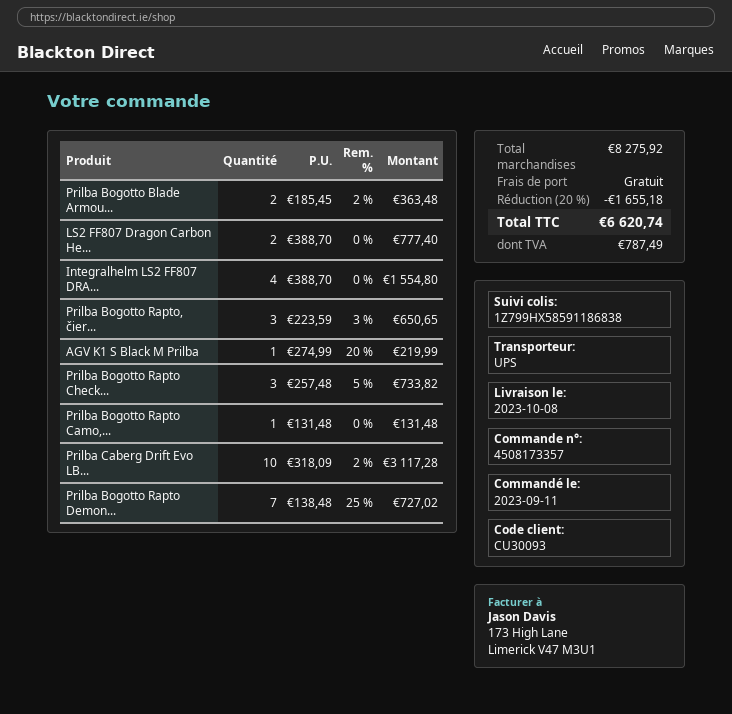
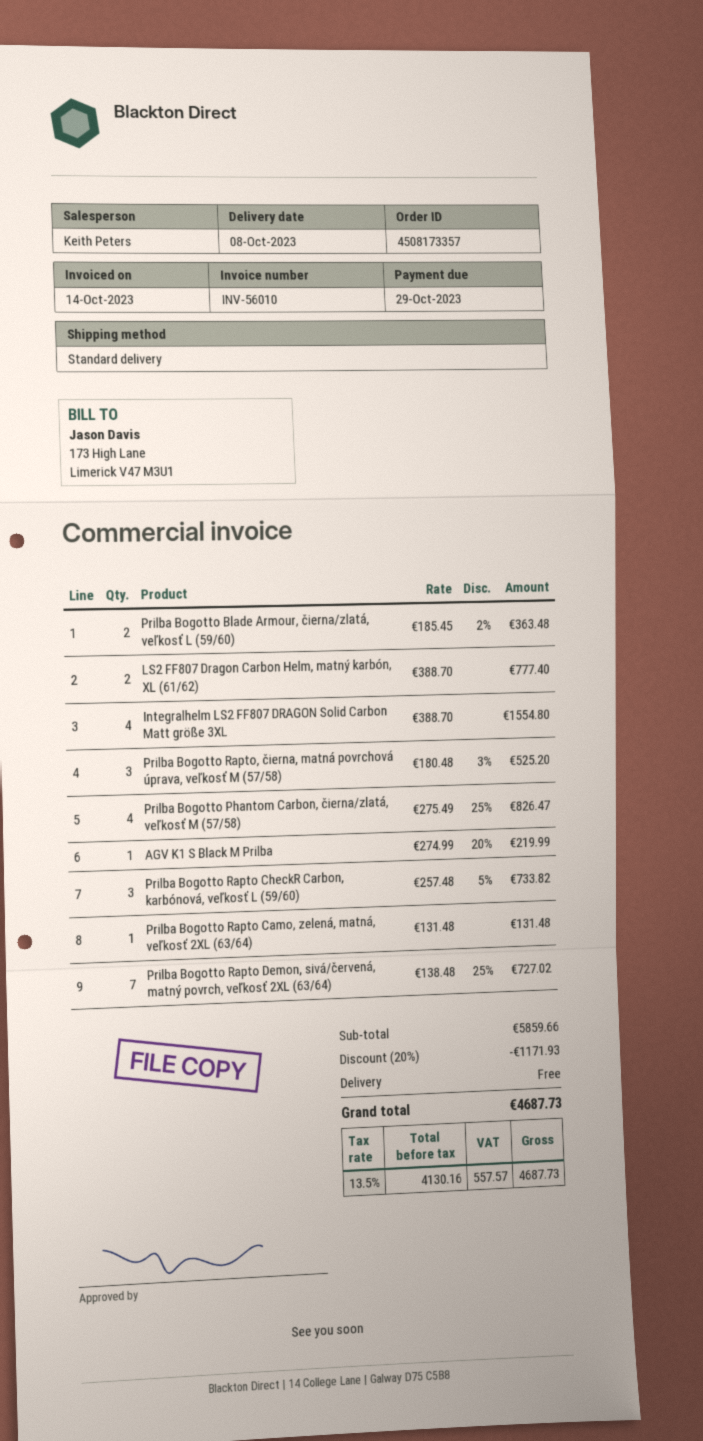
shipping method: UPS -> standard
Prilba Bogotto Rapto, čier...: 3 x 223.59 - 3% = 650.65 -> 3 x 180.48 - 3% = 525.20
Prilba Caberg Drift Evo LB...: 10 x 318.09 - 2% = 3117.28 -> none
Prilba Bogotto Phantom Carbon, čierna/zlatá, veľkosť M (57/58): none -> 4 x 275.49 - 25% = 826.47
subtotal: 8275.92 -> 5859.66
discount: 20% = 1655.18 -> 20% = 1171.93
tax: 787.49 -> 557.57
total: 6620.74 -> 4687.73

